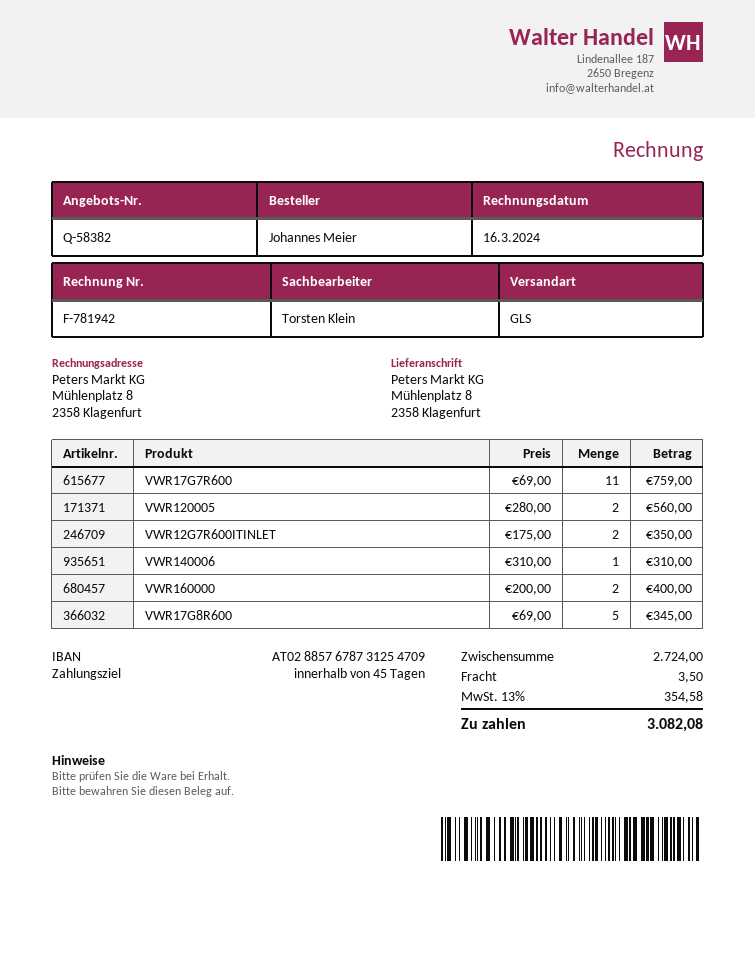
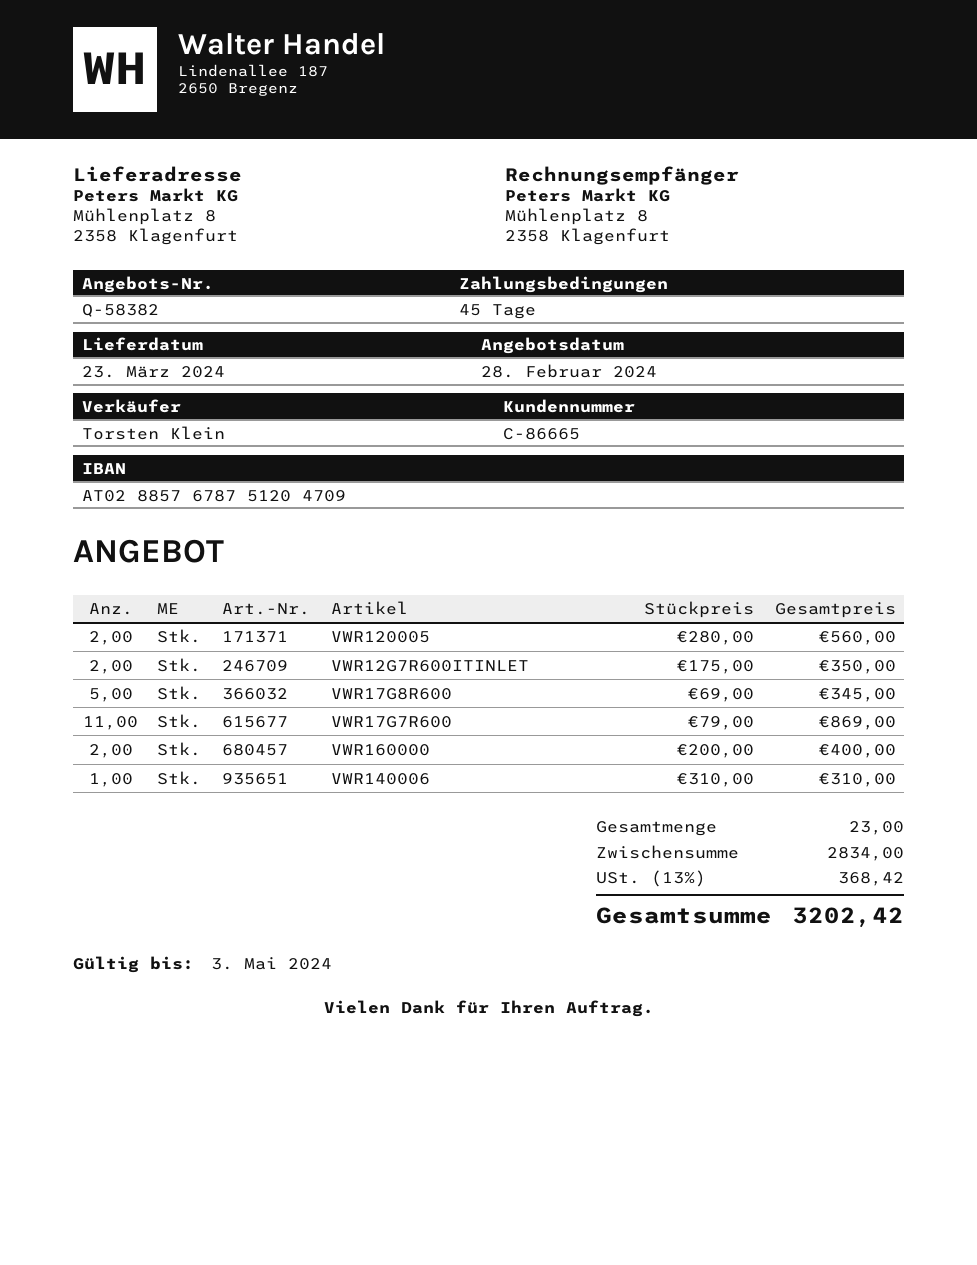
bank account: AT028857678731254709 -> AT028857678751204709
VWR17G7R600: 11 x 69.00 = 759.00 -> 11 x 79.00 = 869.00
subtotal: 2724.00 -> 2834.00
shipping: 3.50 -> none
tax: 13% = 354.58 -> 13% = 368.42
total: 3082.08 -> 3202.42

